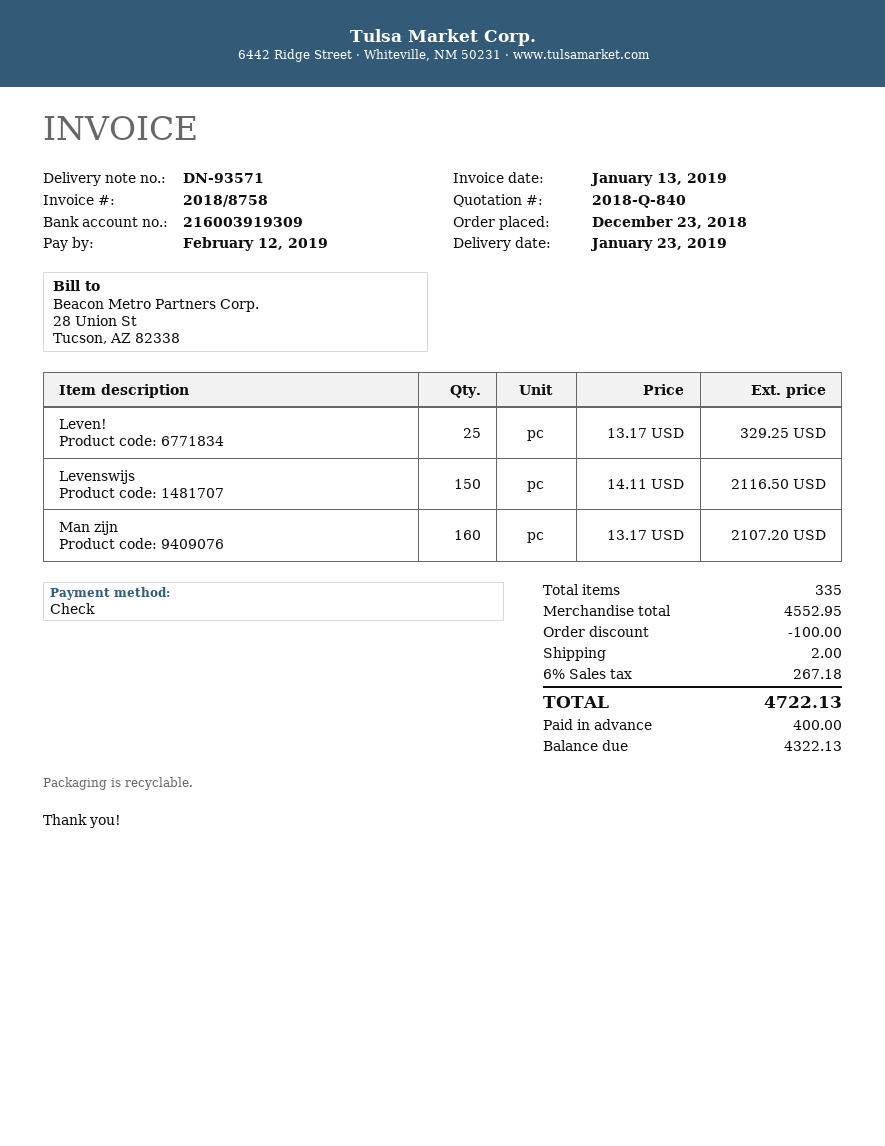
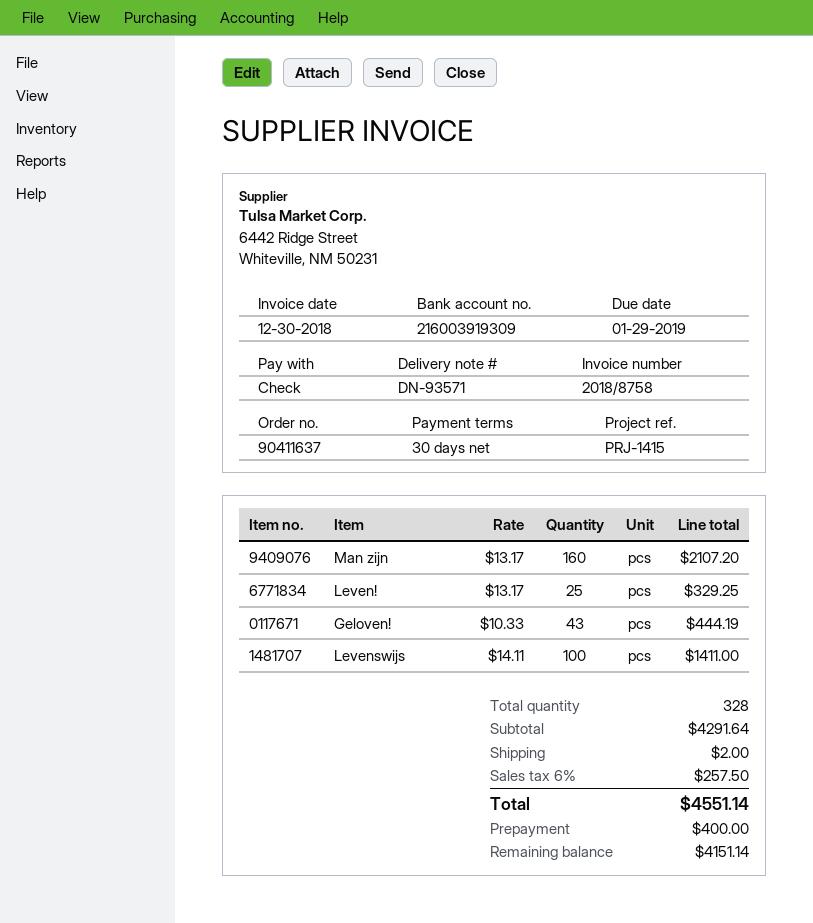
invoice date: 2019-01-13 -> 2018-12-30
due date: 2019-02-12 -> 2019-01-29
Levenswijs: 150 x 14.11 = 2116.50 -> 100 x 14.11 = 1411.00
Geloven!: none -> 43 x 10.33 = 444.19
total quantity: 335 -> 328
subtotal: 4552.95 -> 4291.64
discount: 100.00 -> none
tax: 6% = 267.18 -> 6% = 257.50
total: 4722.13 -> 4551.14
balance: 4322.13 -> 4151.14

